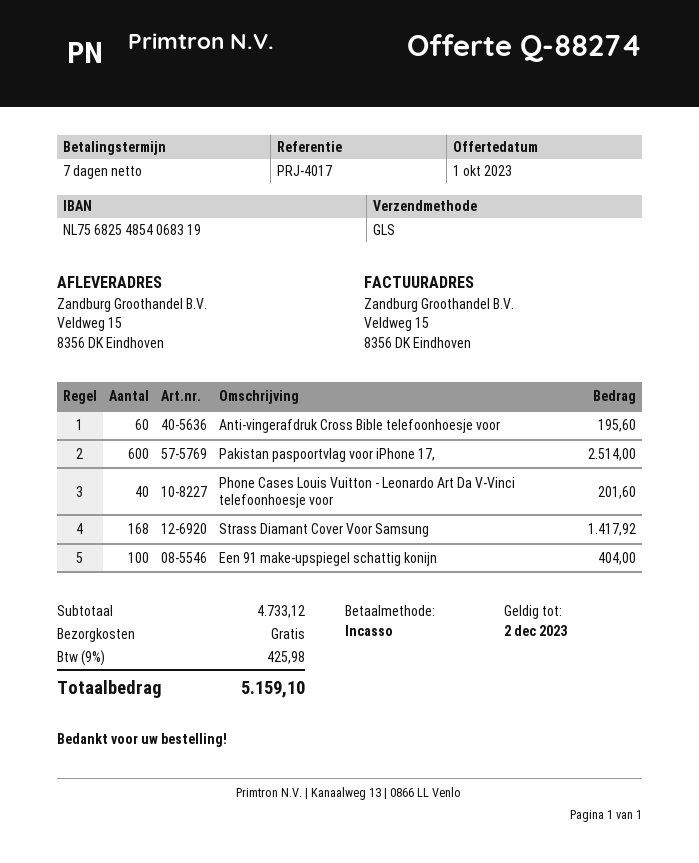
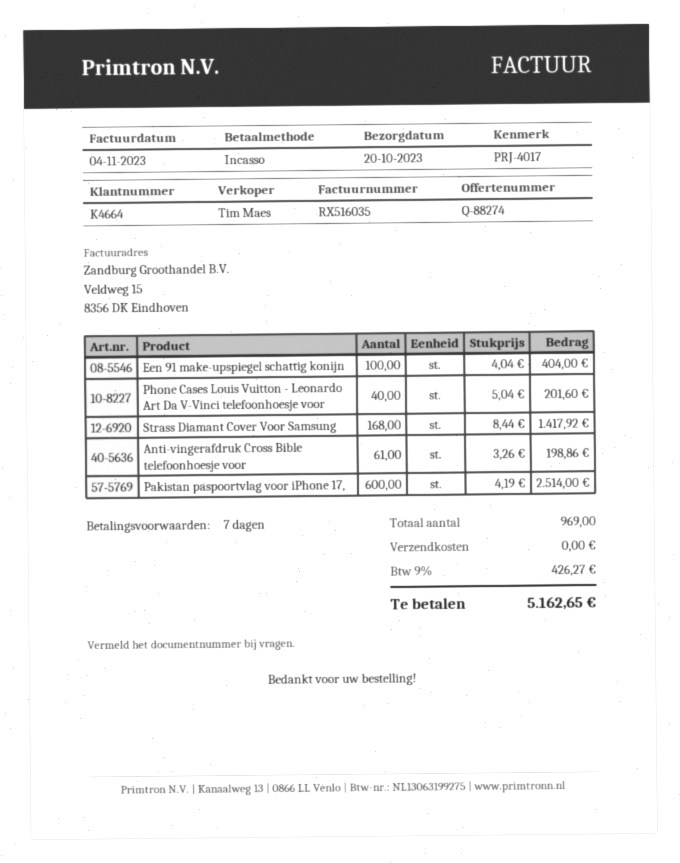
Anti-vingerafdruk Cross Bible telefoonhoesje voor: 60 for 195.60 -> 61 for 198.86
tax: 9% = 425.98 -> 9% = 426.27
total: 5159.10 -> 5162.65

